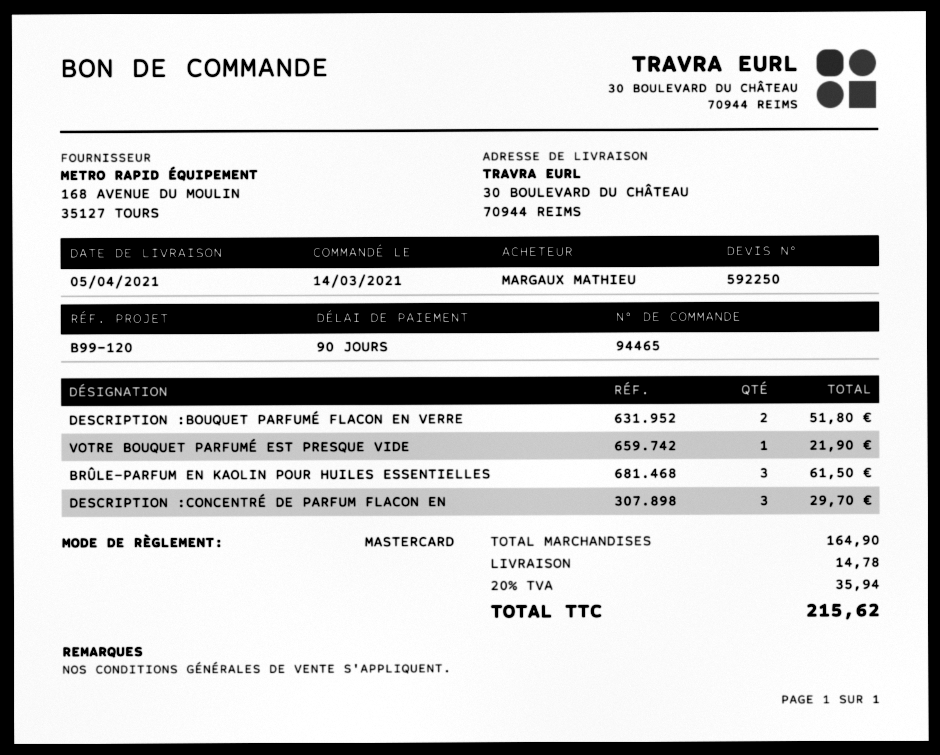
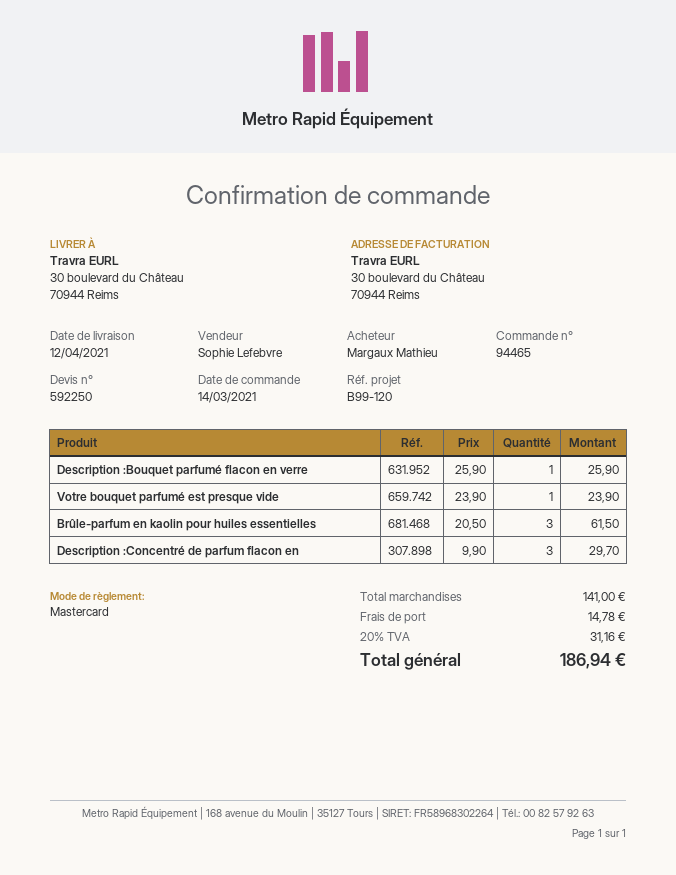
delivery date: 2021-04-05 -> 2021-04-12
DESCRIPTION :BOUQUET PARFUMÉ FLACON EN VERRE: 2 for 51.80 -> 1 for 25.90
VOTRE BOUQUET PARFUMÉ EST PRESQUE VIDE: 1 for 21.90 -> 1 for 23.90
subtotal: 164.90 -> 141.00
tax: 20% = 35.94 -> 20% = 31.16
total: 215.62 -> 186.94

